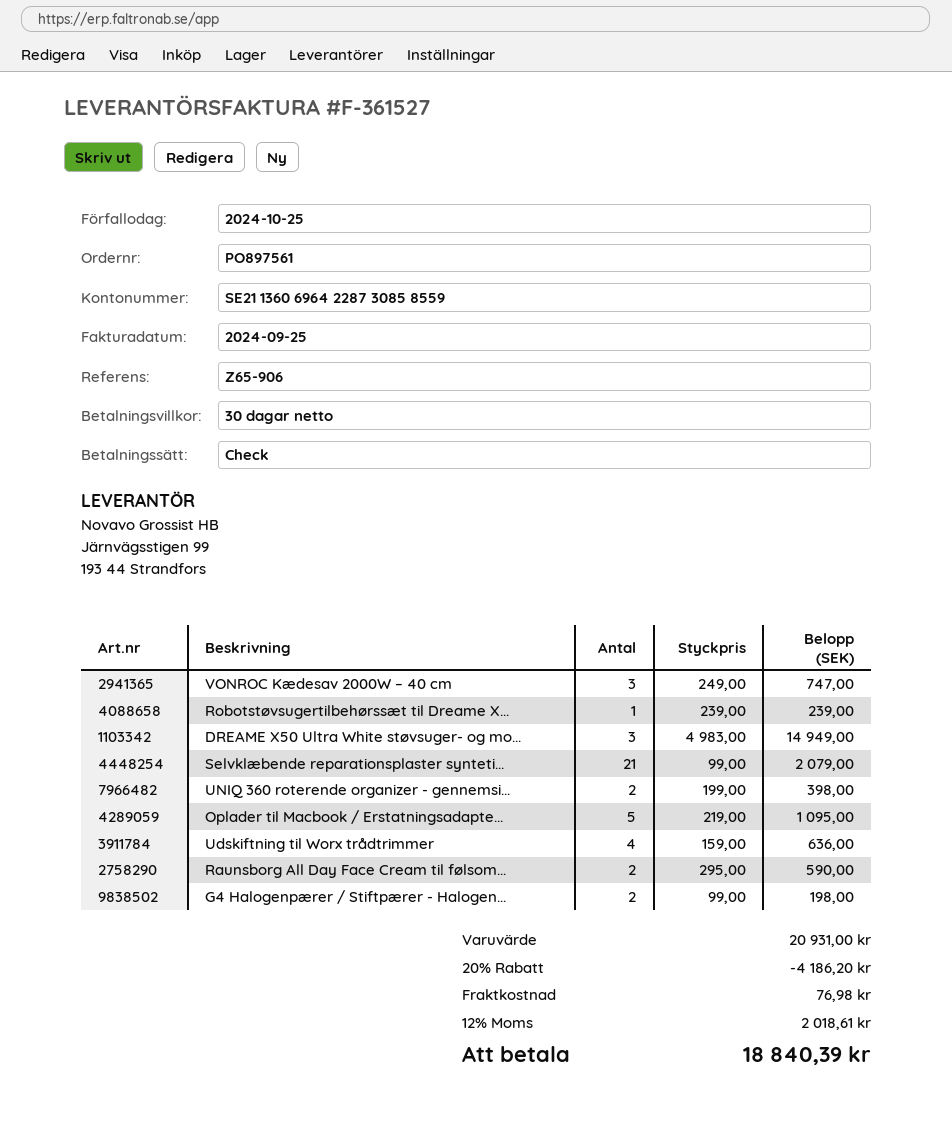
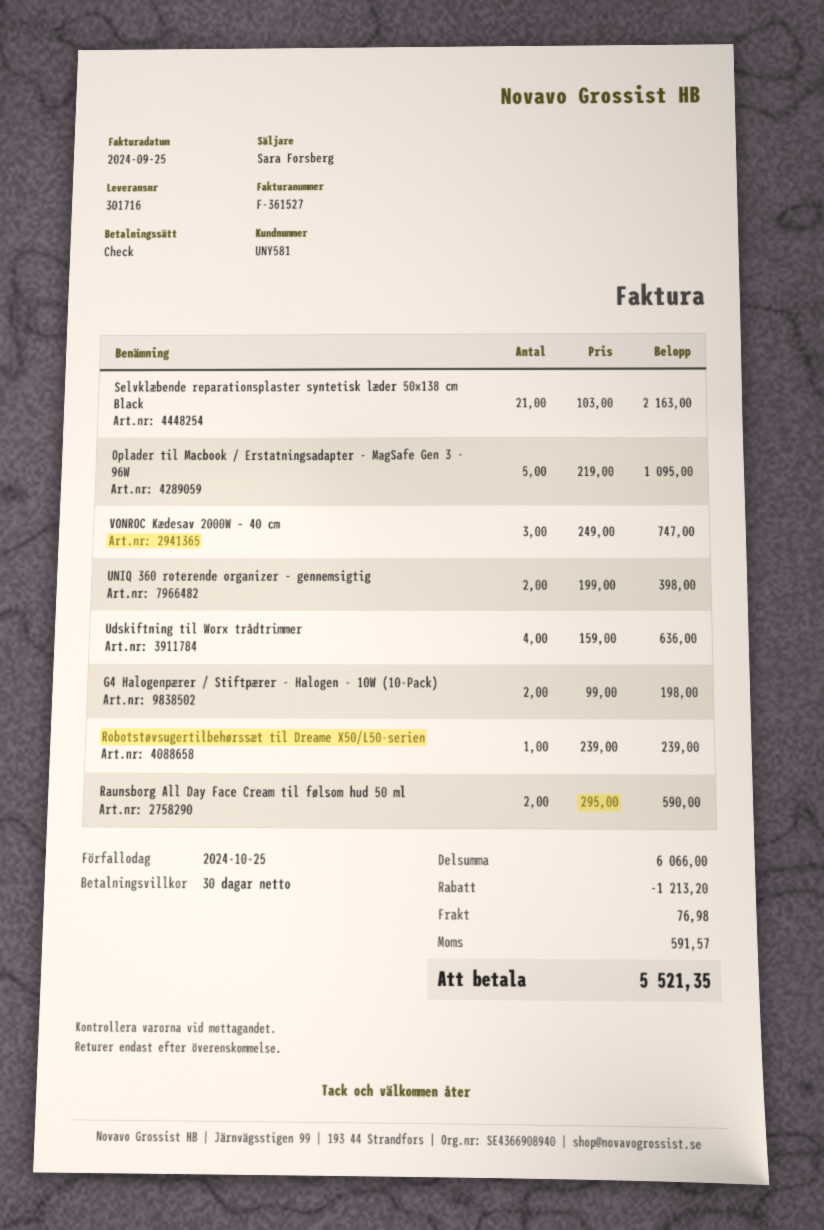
DREAME X50 Ultra White støvsuger- og mo...: 3 x 4983.00 = 14949.00 -> none
Selvklæbende reparationsplaster synteti...: 21 x 99.00 = 2079.00 -> 21 x 103.00 = 2163.00
subtotal: 20931.00 -> 6066.00
discount: 4186.20 -> 1213.20
tax: 2018.61 -> 591.57
total: 18840.39 -> 5521.35

